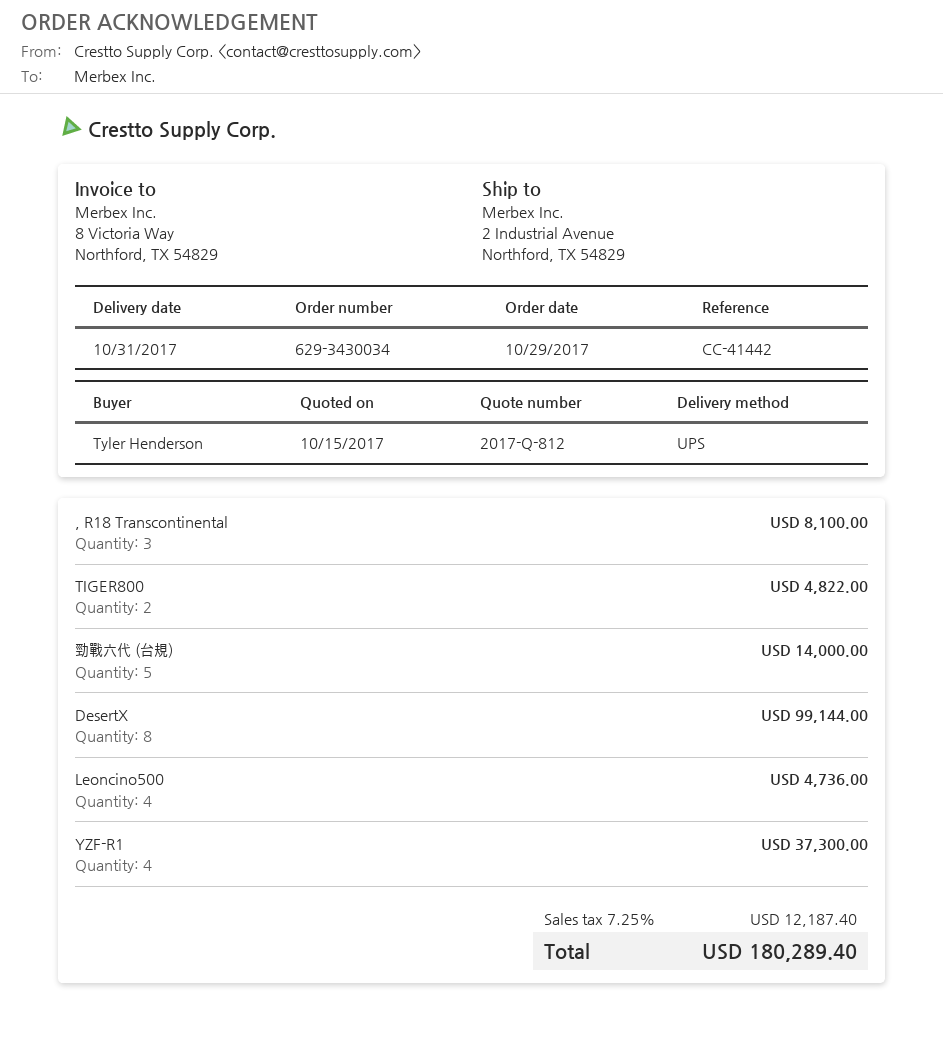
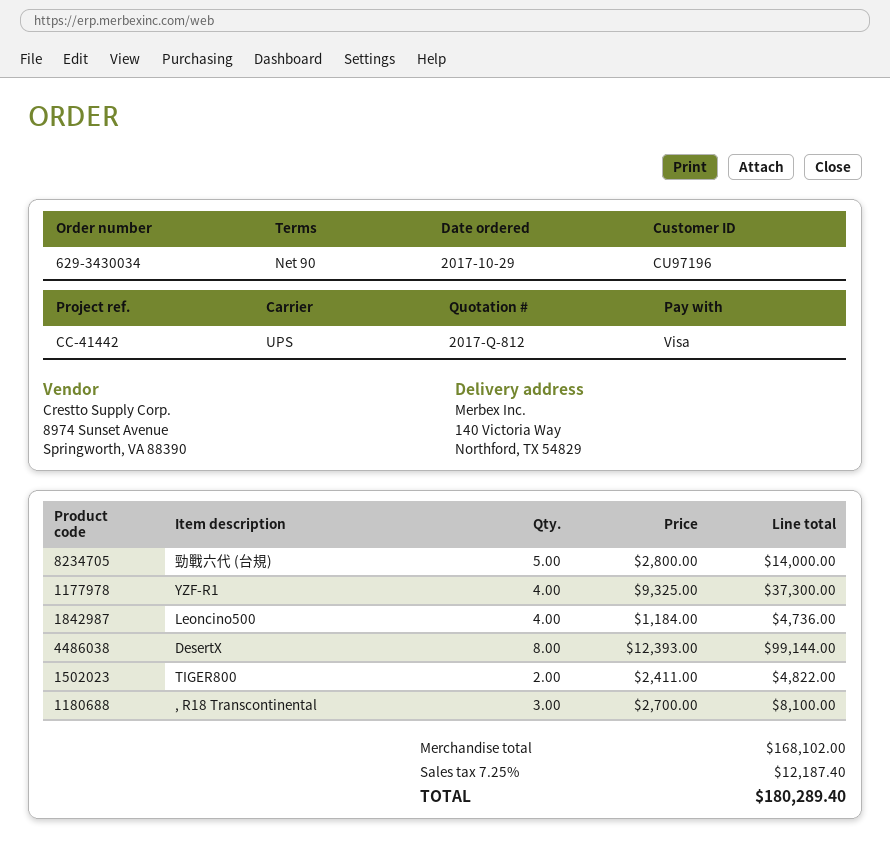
ship to: 2 Industrial Avenue, Northford, TX 54829 -> 140 Victoria Way, Northford, TX 54829

